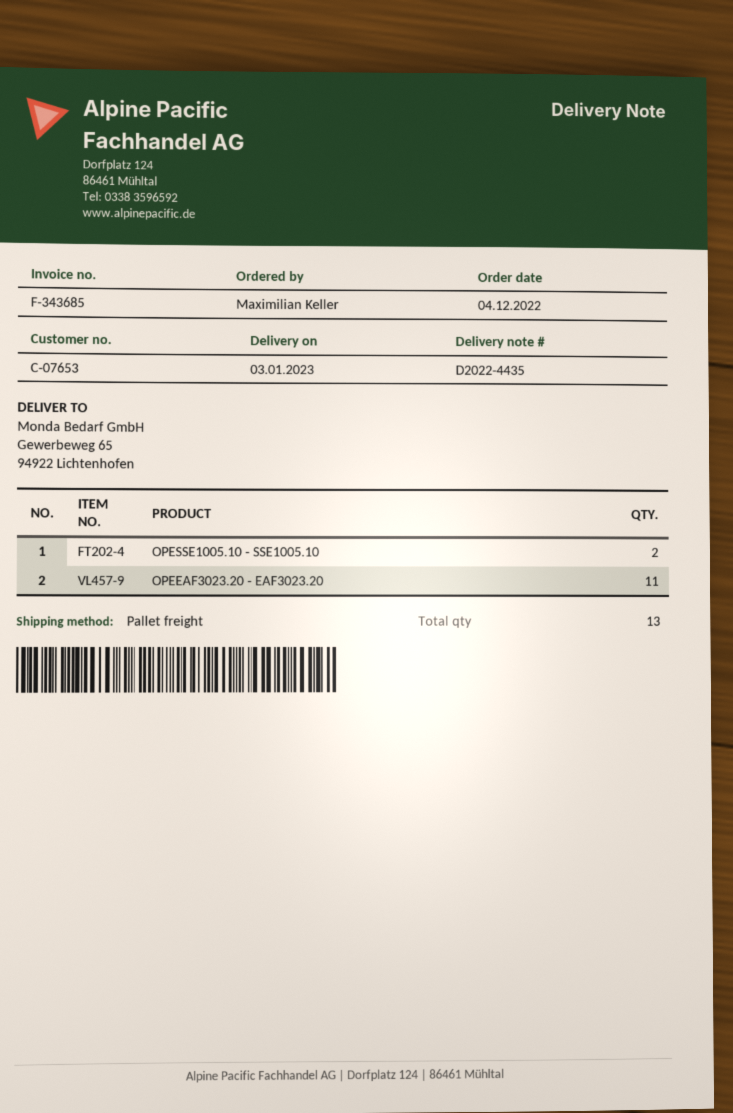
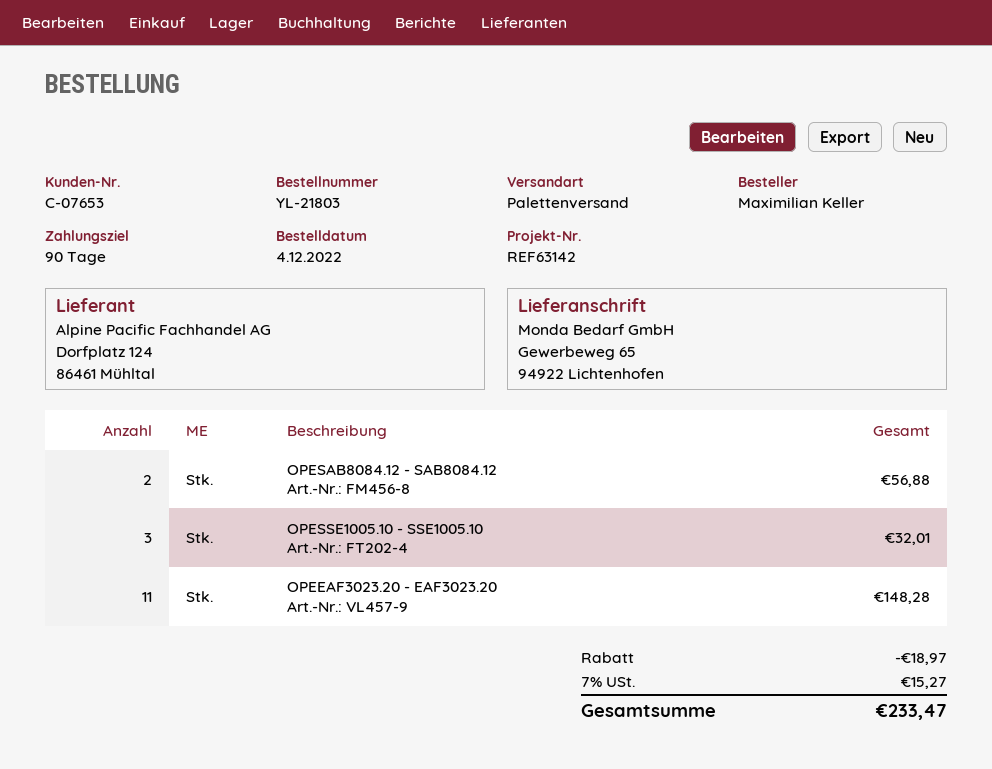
OPESSE1005.10 - SSE1005.10: 2 -> 3
OPESAB8084.12 - SAB8084.12: none -> 2

